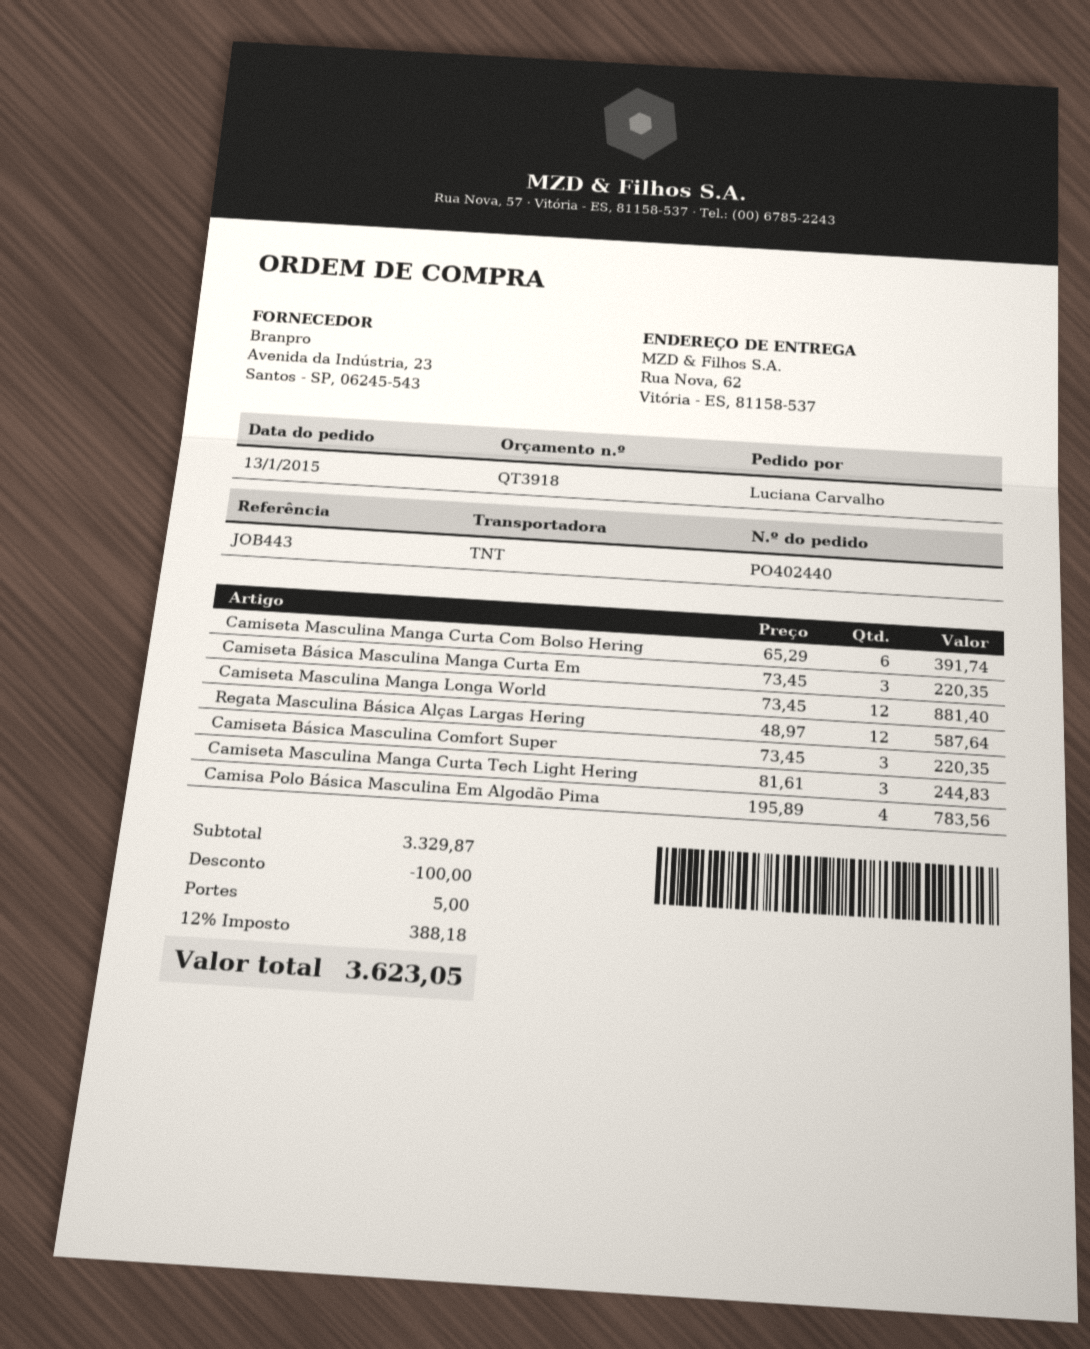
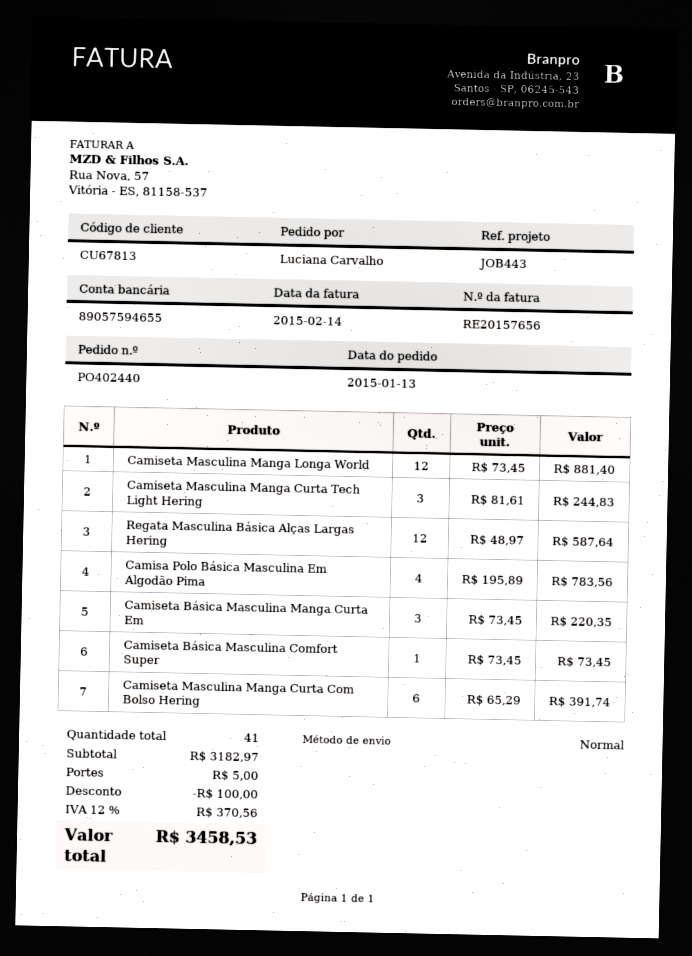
shipping method: TNT -> standard
Camiseta Básica Masculina Comfort Super: 3 x 73.45 = 220.35 -> 1 x 73.45 = 73.45
subtotal: 3329.87 -> 3182.97
tax: 12% = 388.18 -> 12% = 370.56
total: 3623.05 -> 3458.53

